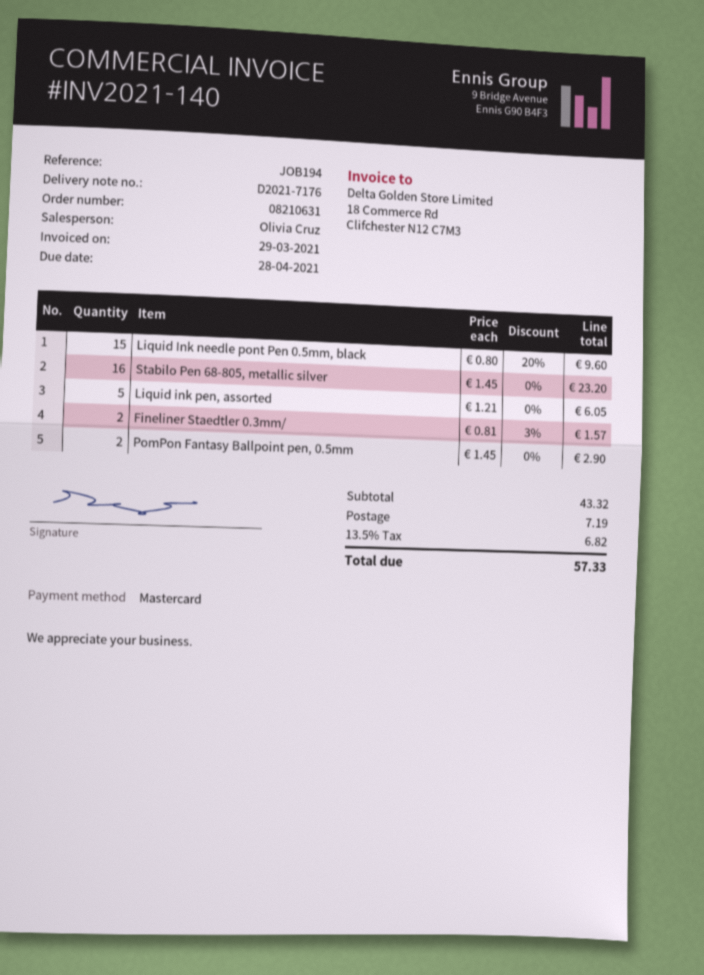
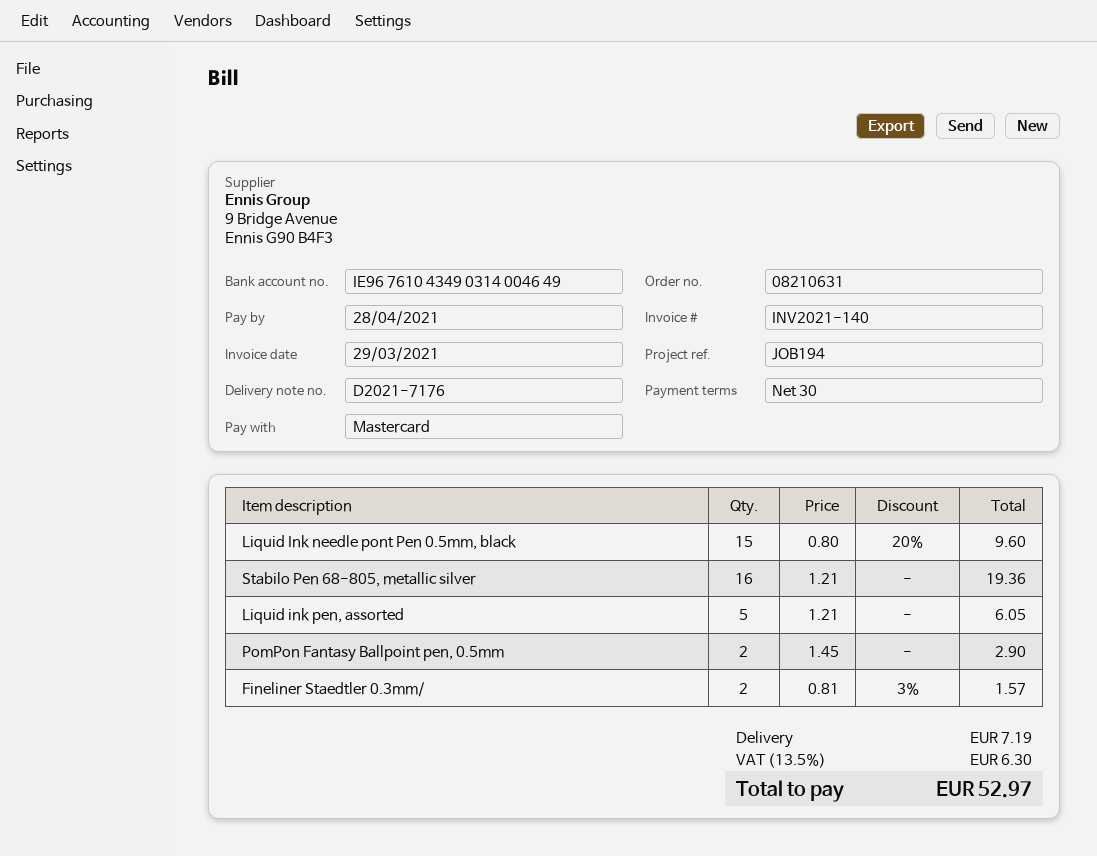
Stabilo Pen 68-805, metallic silver: 16 x 1.45 = 23.20 -> 16 x 1.21 = 19.36
tax: 13.5% = 6.82 -> 13.5% = 6.30
total: 57.33 -> 52.97

